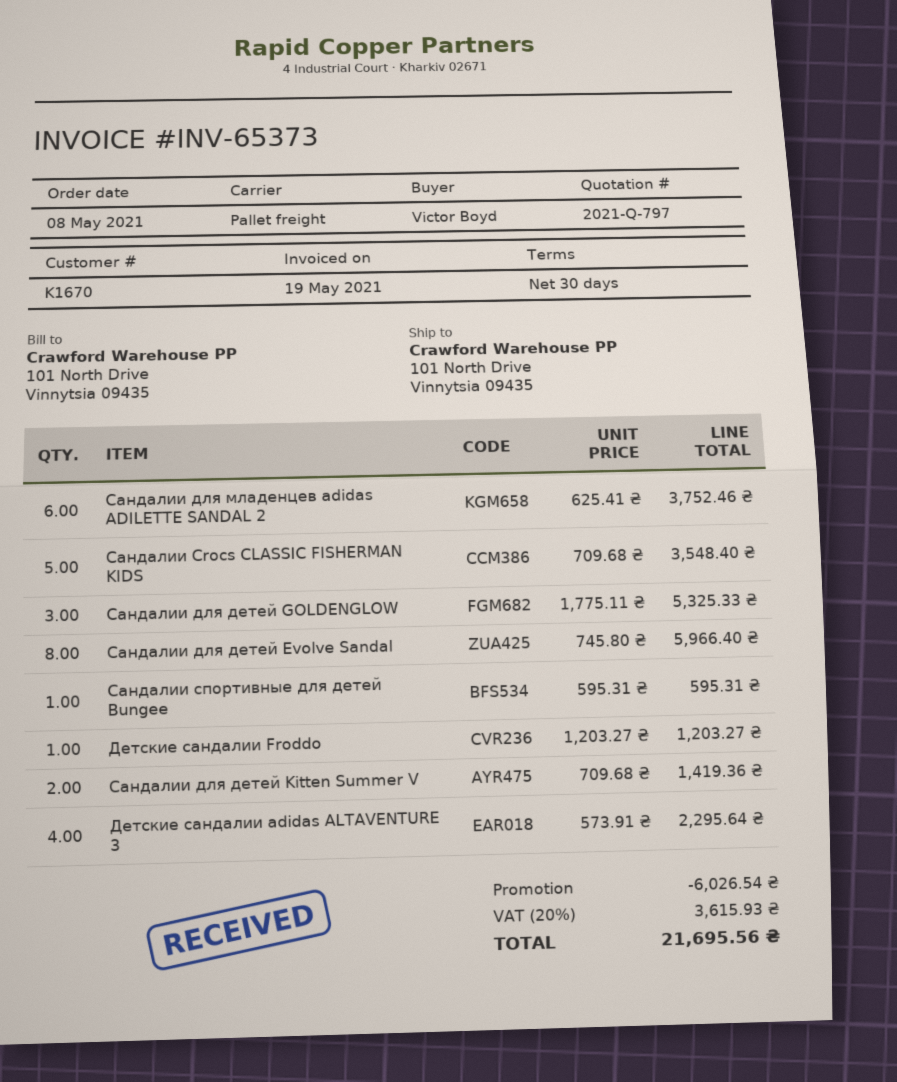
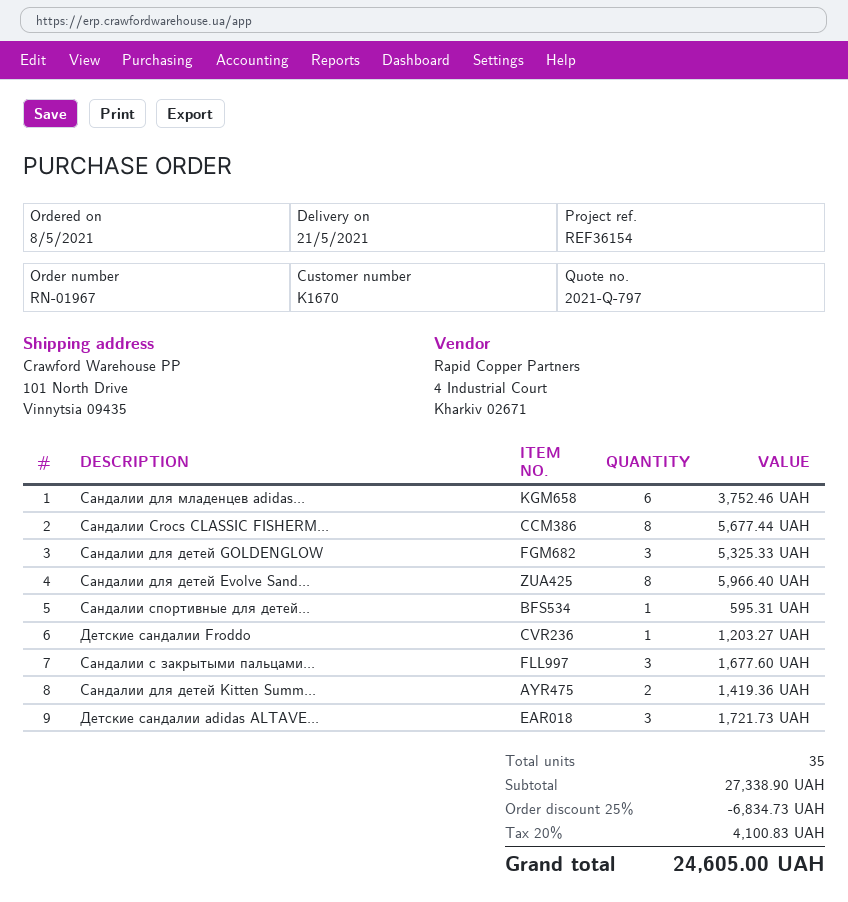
Сандалии Crocs CLASSIC FISHERMAN KIDS: 5 for 3548.40 -> 8 for 5677.44
Детские сандалии adidas ALTAVENTURE 3: 4 for 2295.64 -> 3 for 1721.73
Сандалии с закрытыми пальцами...: none -> 3 for 1677.60
discount: 6026.54 -> 6834.73
tax: 20% = 3615.93 -> 20% = 4100.83
total: 21695.56 -> 24605.00

